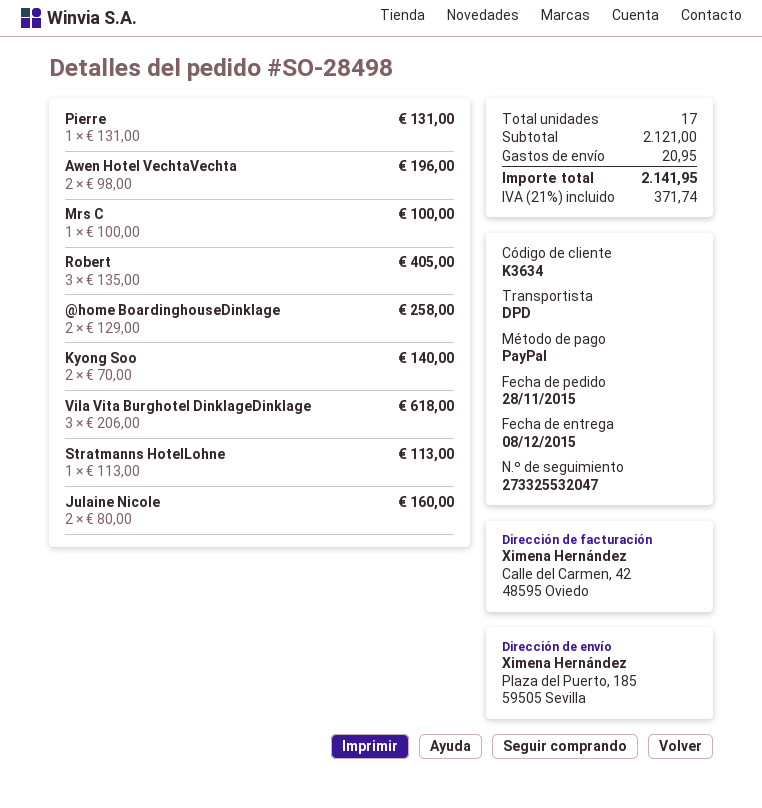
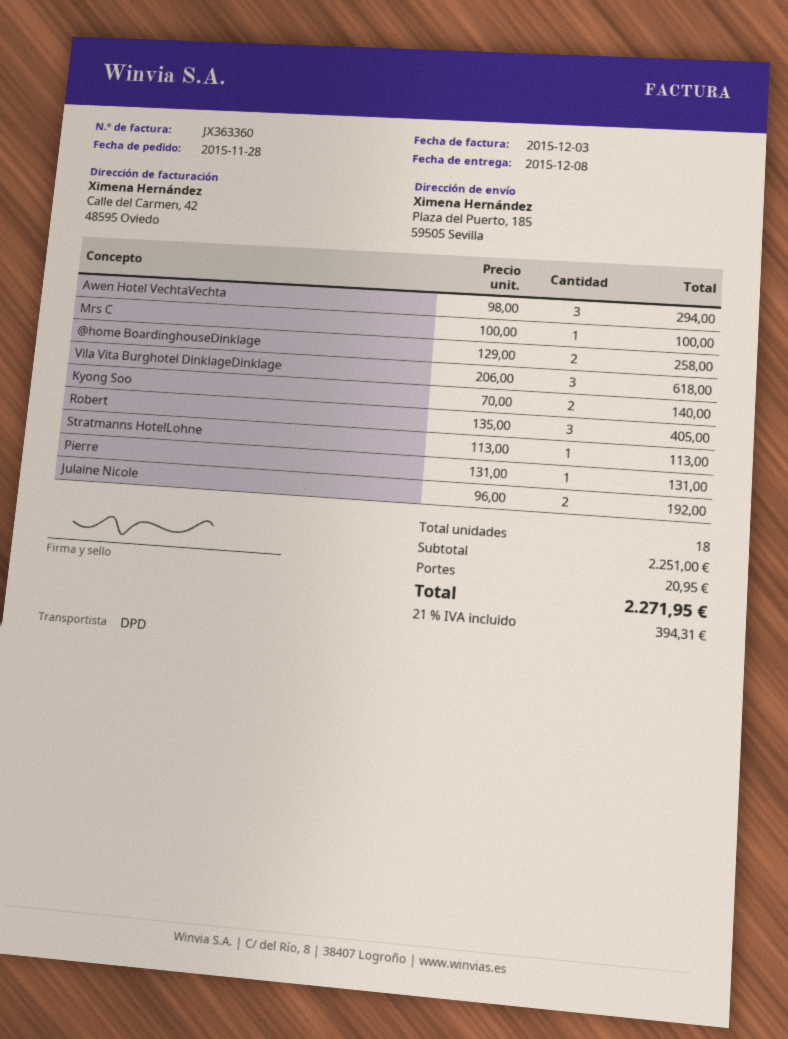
Awen Hotel VechtaVechta: 2 x 98.00 = 196.00 -> 3 x 98.00 = 294.00
Julaine Nicole: 2 x 80.00 = 160.00 -> 2 x 96.00 = 192.00
total quantity: 17 -> 18
subtotal: 2121.00 -> 2251.00
tax: 21% = 371.74 -> 21% = 394.31
total: 2141.95 -> 2271.95

